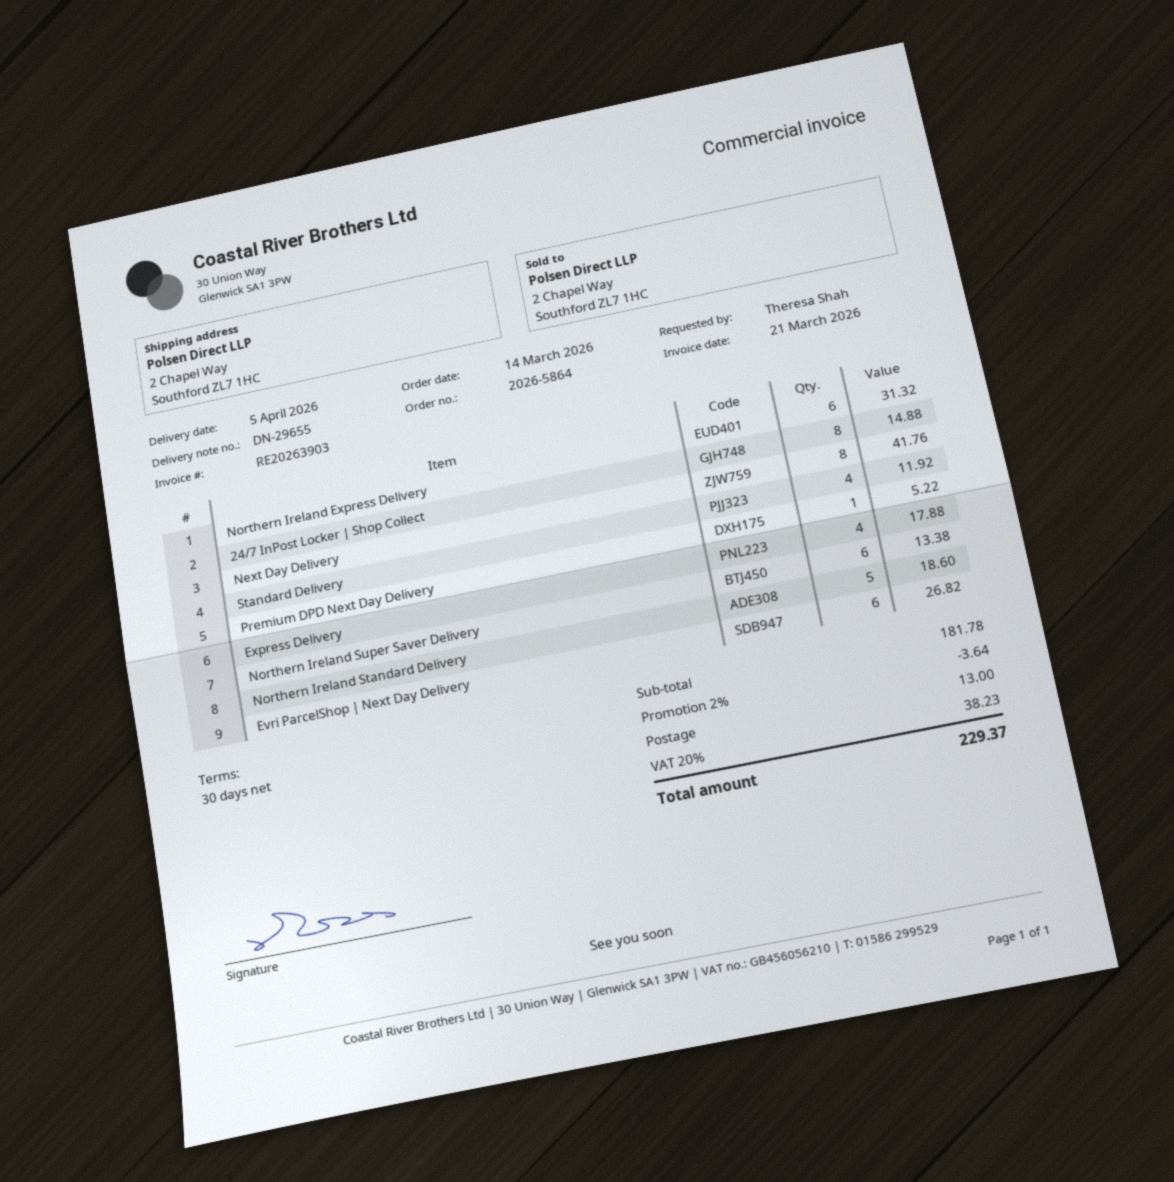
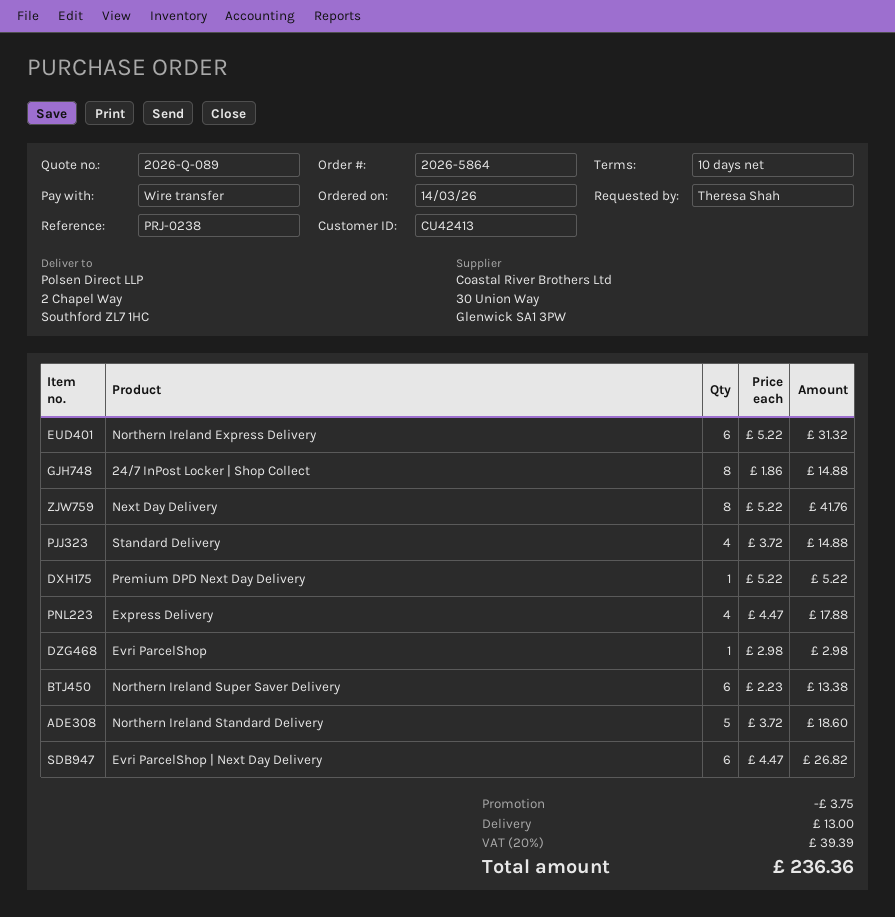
payment terms: 30 days -> 10 days
Standard Delivery: 4 for 11.92 -> 4 for 14.88
Evri ParcelShop: none -> 1 for 2.98
discount: 3.64 -> 3.75
tax: 20% = 38.23 -> 20% = 39.39
total: 229.37 -> 236.36

